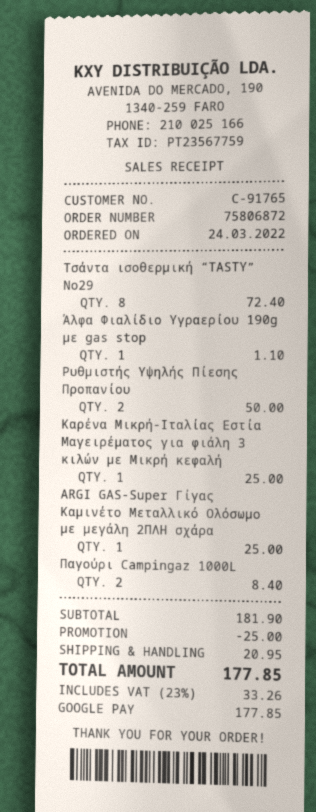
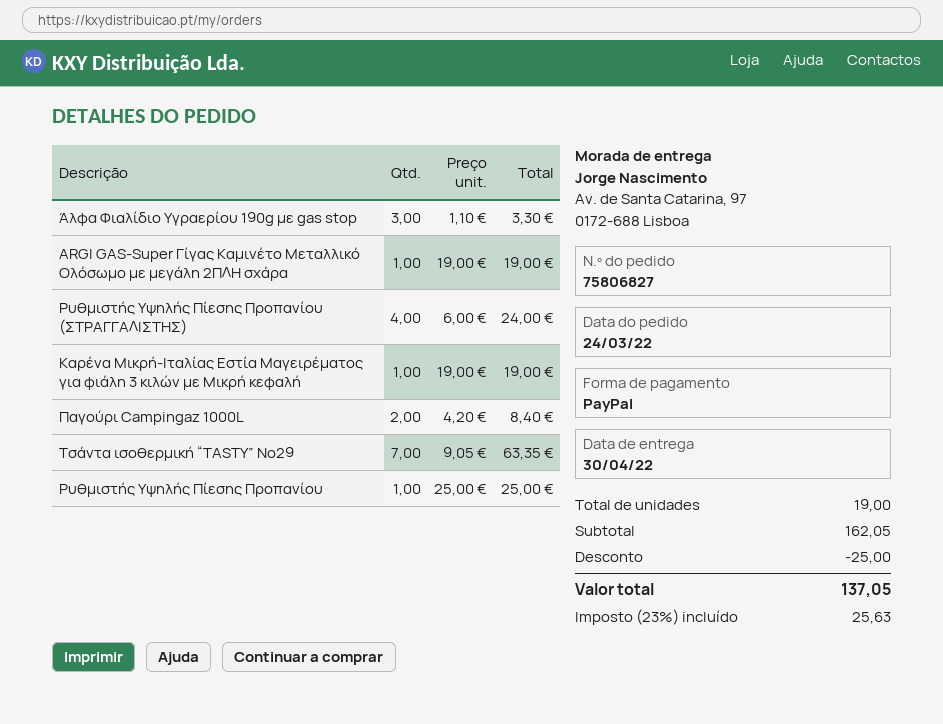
order number: 75806872 -> 75806827
payment method: Google Pay -> PayPal
Τσάντα ισοθερμική “TASTY” Νο29: 8 for 72.40 -> 7 for 63.35
Άλφα Φιαλίδιο Υγραερίου 190g με gas stop: 1 for 1.10 -> 3 for 3.30
Ρυθμιστής Υψηλής Πίεσης Προπανίου: 2 for 50.00 -> 1 for 25.00
Καρένα Μικρή-Ιταλίας Εστία Μαγειρέματος για φιάλη 3 κιλών με Μικρή κεφαλή: 1 for 25.00 -> 1 for 19.00
ARGI GAS-Super Γίγας Kαμινέτο Μεταλλικό Ολόσωμο με μεγάλη 2ΠΛΗ σχάρα: 1 for 25.00 -> 1 for 19.00
Ρυθμιστής Υψηλής Πίεσης Προπανίου (ΣΤΡΑΓΓΑΛΙΣΤHΣ): none -> 4 for 24.00
subtotal: 181.90 -> 162.05
shipping: 20.95 -> none
tax: 23% = 33.26 -> 23% = 25.63
total: 177.85 -> 137.05

